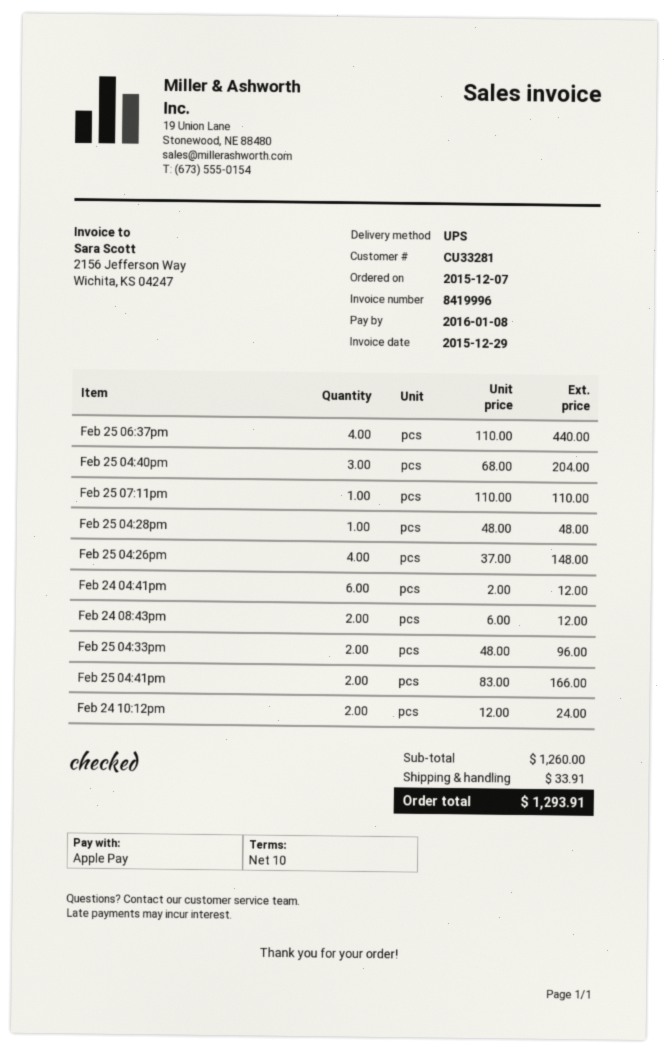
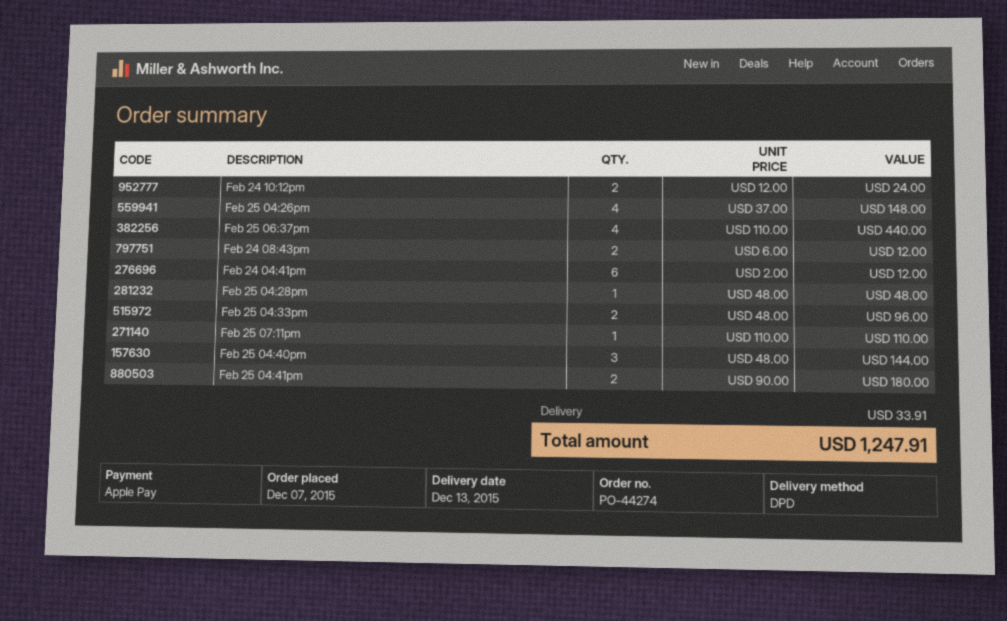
shipping method: UPS -> DPD
Feb 25 04:40pm: 3 x 68.00 = 204.00 -> 3 x 48.00 = 144.00
Feb 25 04:41pm: 2 x 83.00 = 166.00 -> 2 x 90.00 = 180.00
total: 1293.91 -> 1247.91

